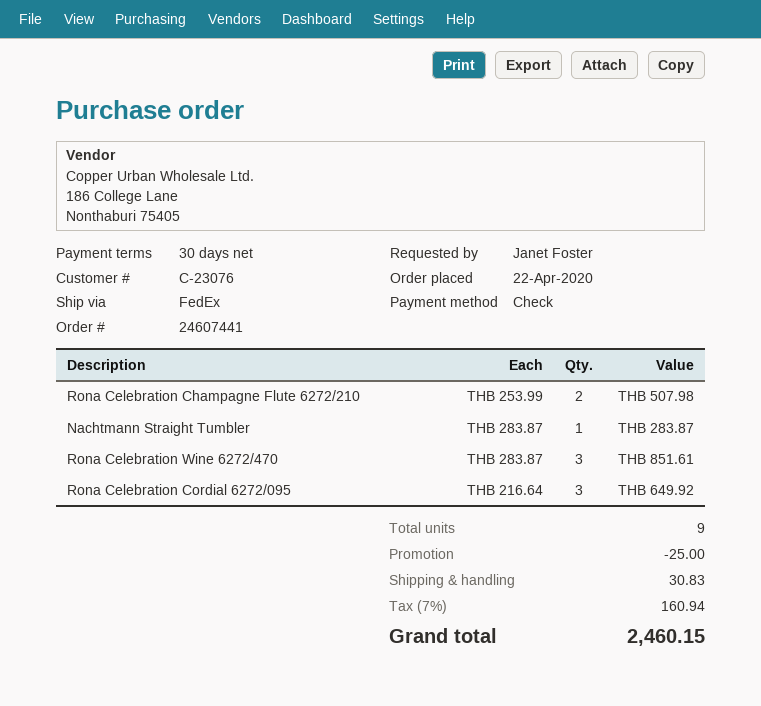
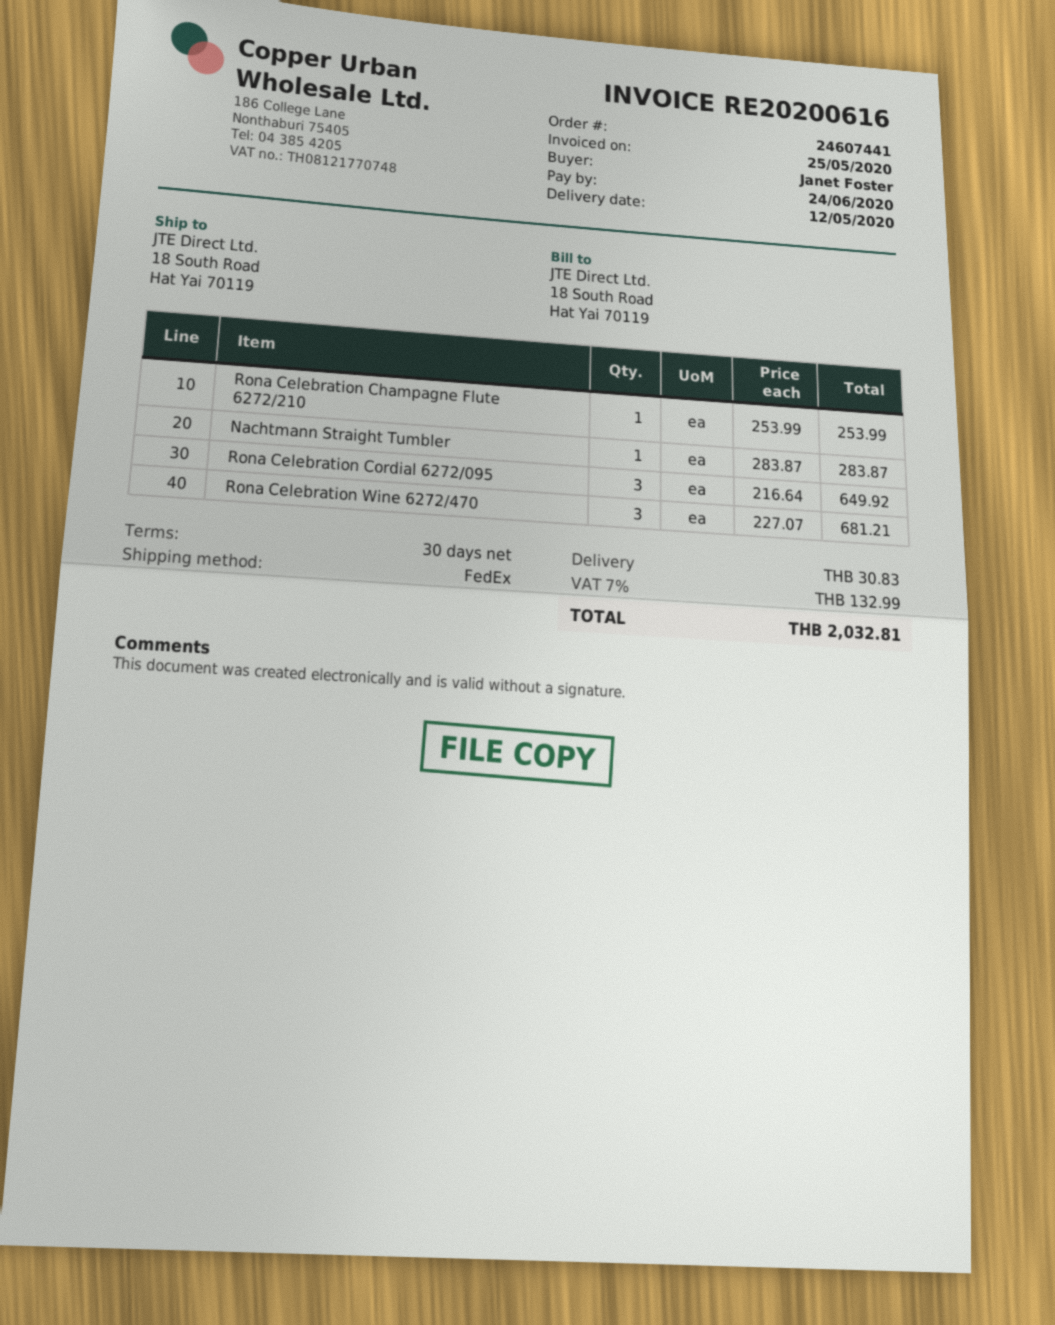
Rona Celebration Champagne Flute 6272/210: 2 x 253.99 = 507.98 -> 1 x 253.99 = 253.99
Rona Celebration Wine 6272/470: 3 x 283.87 = 851.61 -> 3 x 227.07 = 681.21
discount: 25.00 -> none
tax: 7% = 160.94 -> 7% = 132.99
total: 2460.15 -> 2032.81

